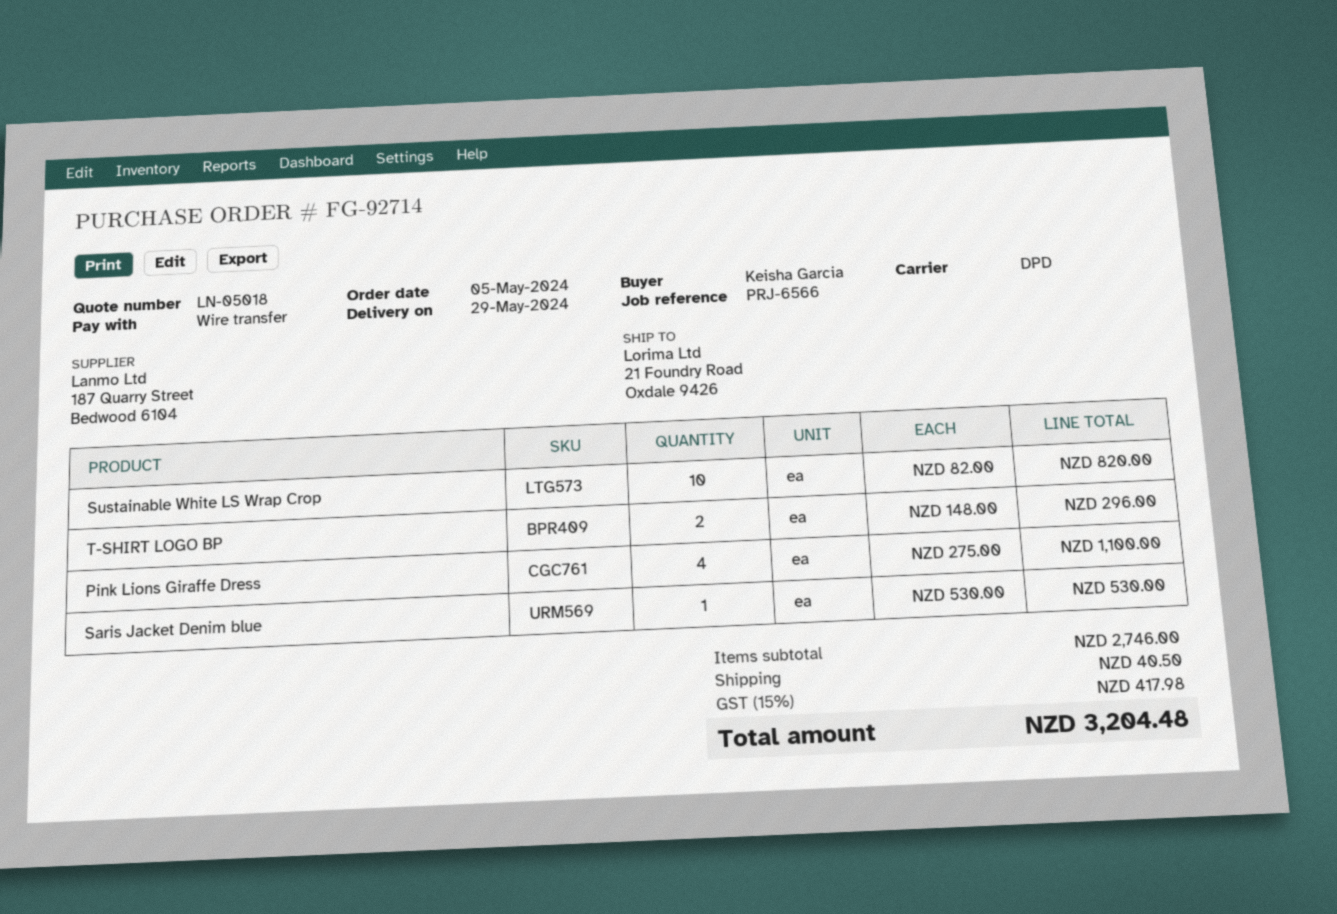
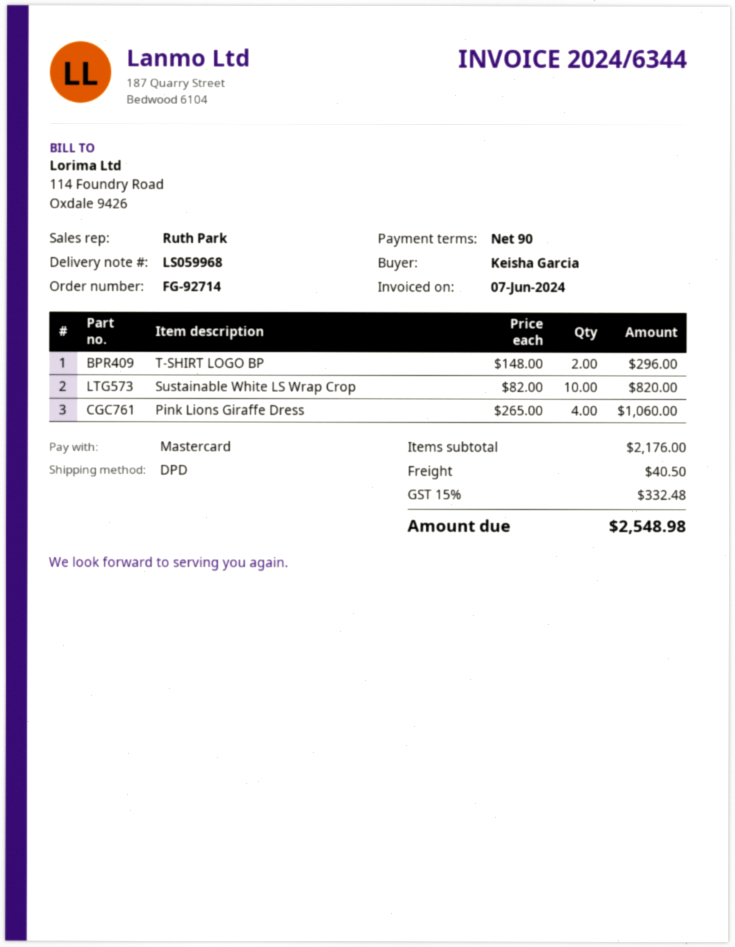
payment method: bank transfer -> Mastercard
Pink Lions Giraffe Dress: 4 x 275.00 = 1100.00 -> 4 x 265.00 = 1060.00
Saris Jacket Denim blue: 1 x 530.00 = 530.00 -> none
subtotal: 2746.00 -> 2176.00
tax: 15% = 417.98 -> 15% = 332.48
total: 3204.48 -> 2548.98

